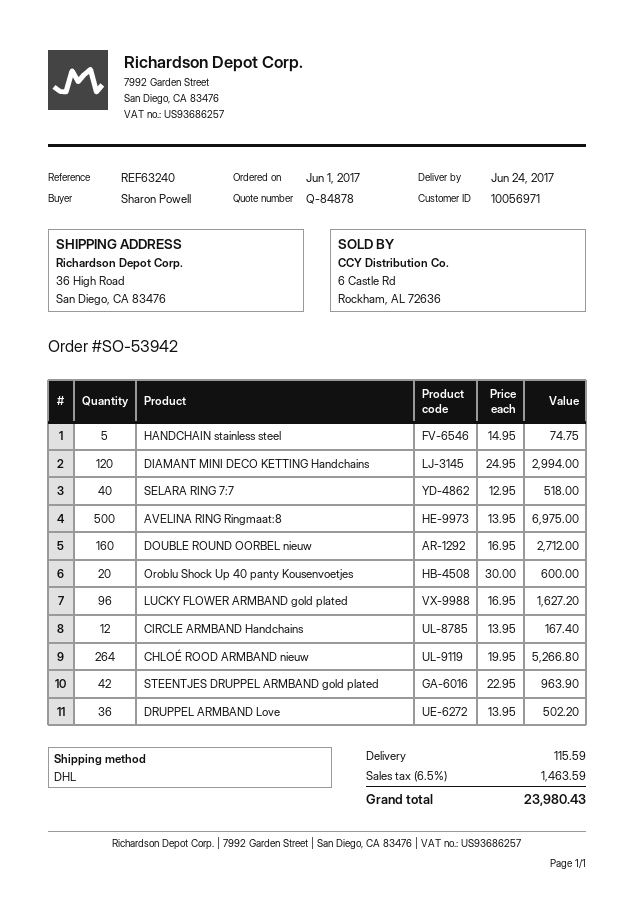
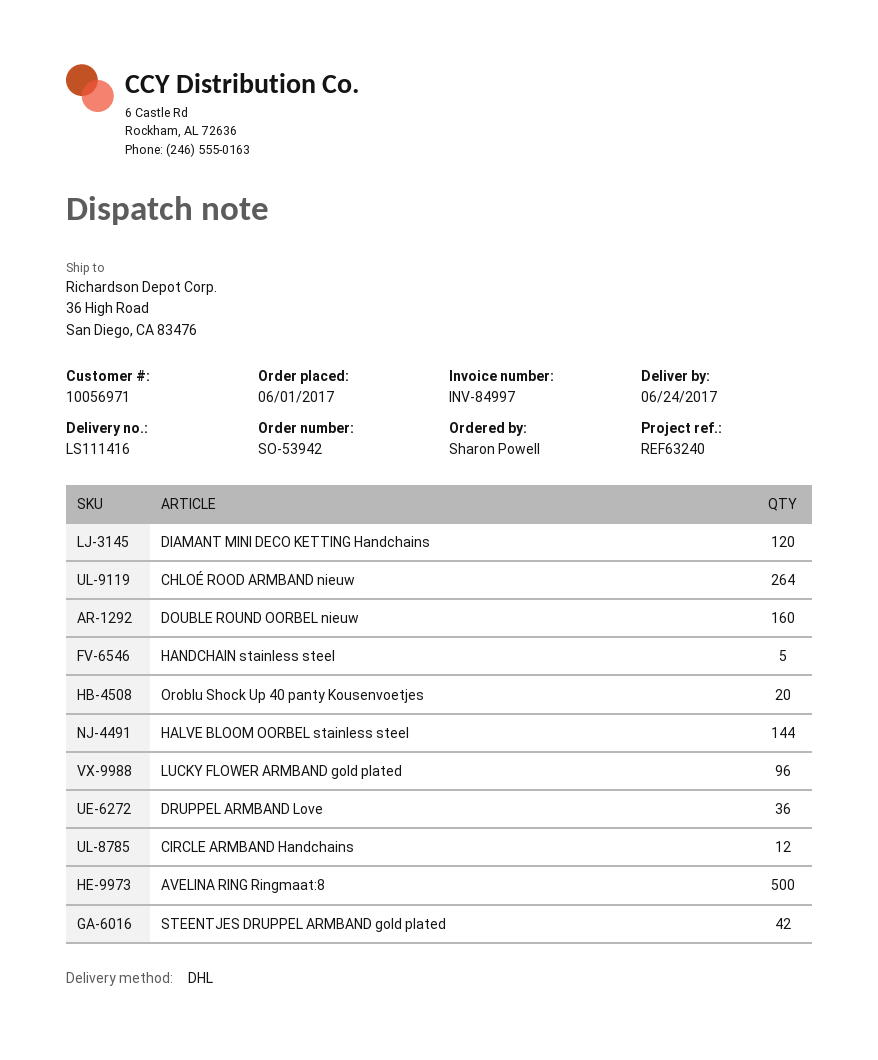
SELARA RING 7:7: 40 -> none
HALVE BLOOM OORBEL stainless steel: none -> 144

